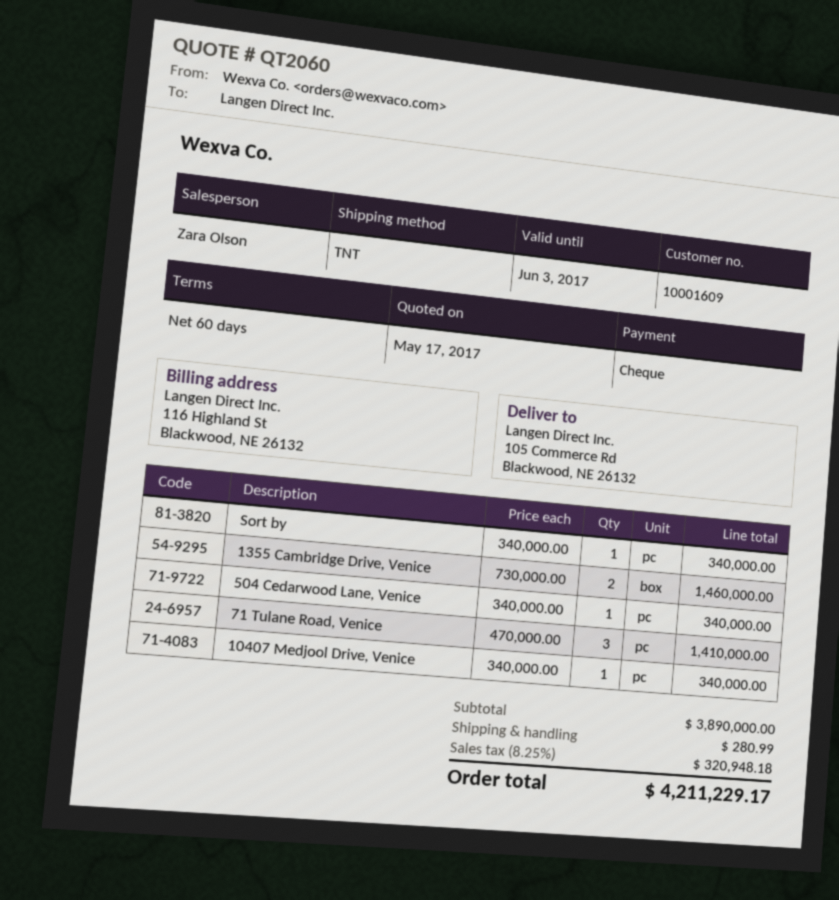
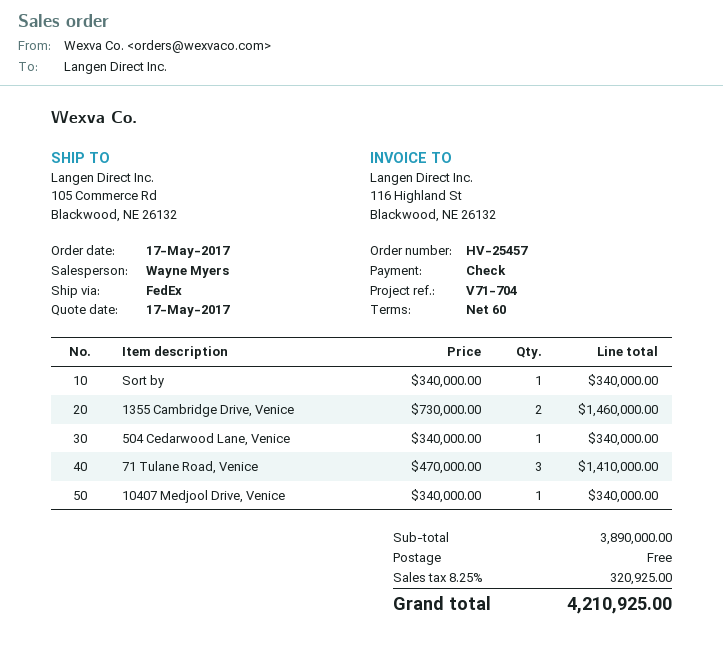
sales rep: Zara Olson -> Wayne Myers
shipping method: TNT -> FedEx
shipping: 280.99 -> 0.00
tax: 8.25% = 320948.18 -> 8.25% = 320925.00
total: 4211229.17 -> 4210925.00

